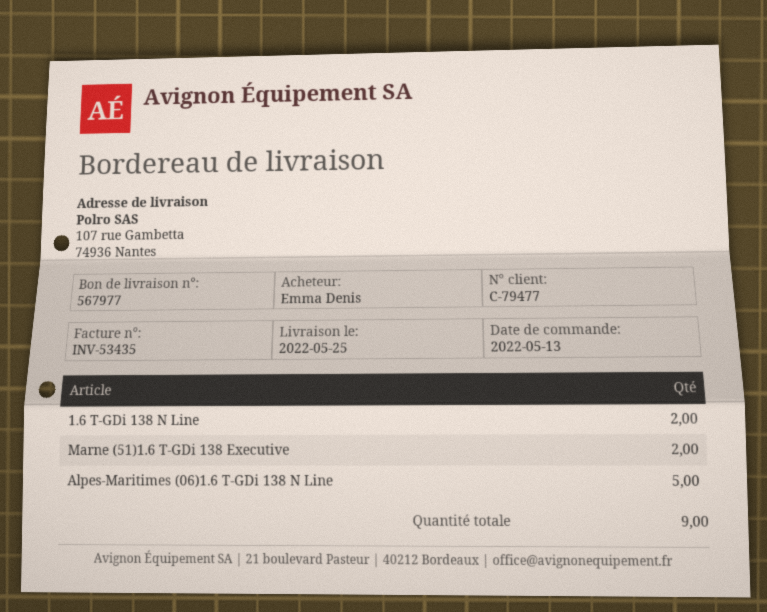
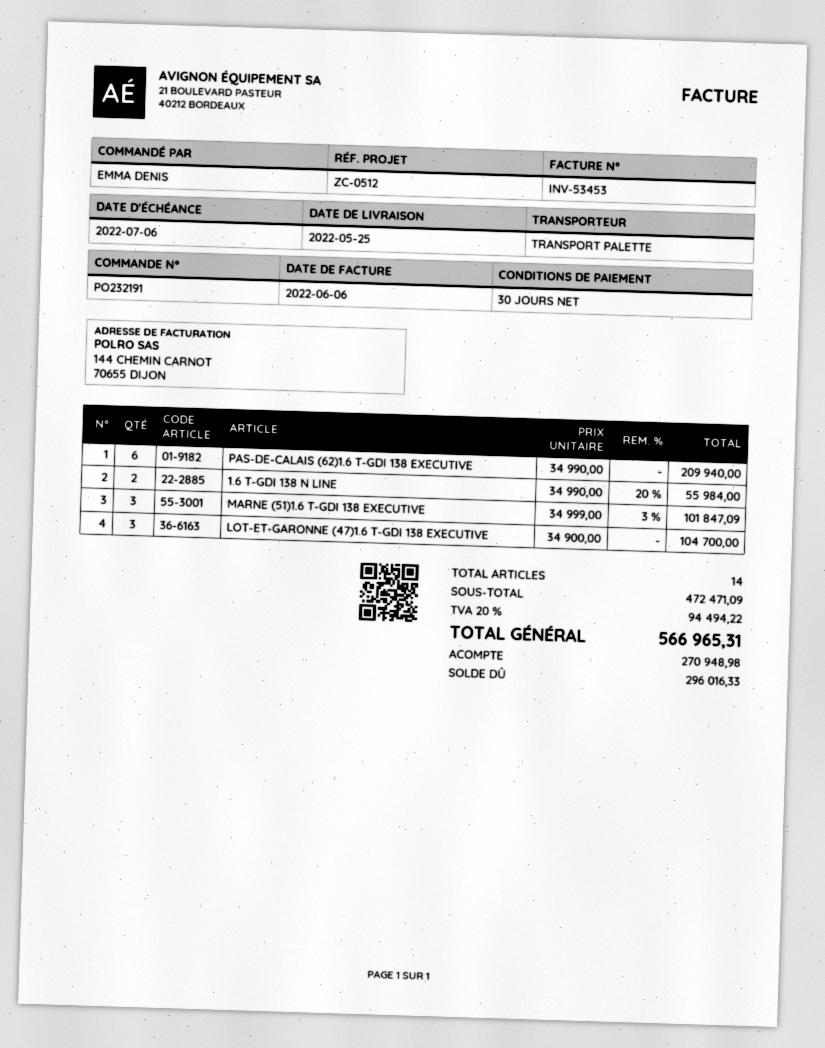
invoice number: INV-53435 -> INV-53453
Marne (51)1.6 T-GDi 138 Executive: 2 -> 3
Alpes-Maritimes (06)1.6 T-GDi 138 N Line: 5 -> none
PAS-DE-CALAIS (62)1.6 T-GDI 138 EXECUTIVE: none -> 6
LOT-ET-GARONNE (47)1.6 T-GDI 138 EXECUTIVE: none -> 3
total quantity: 9 -> 14

